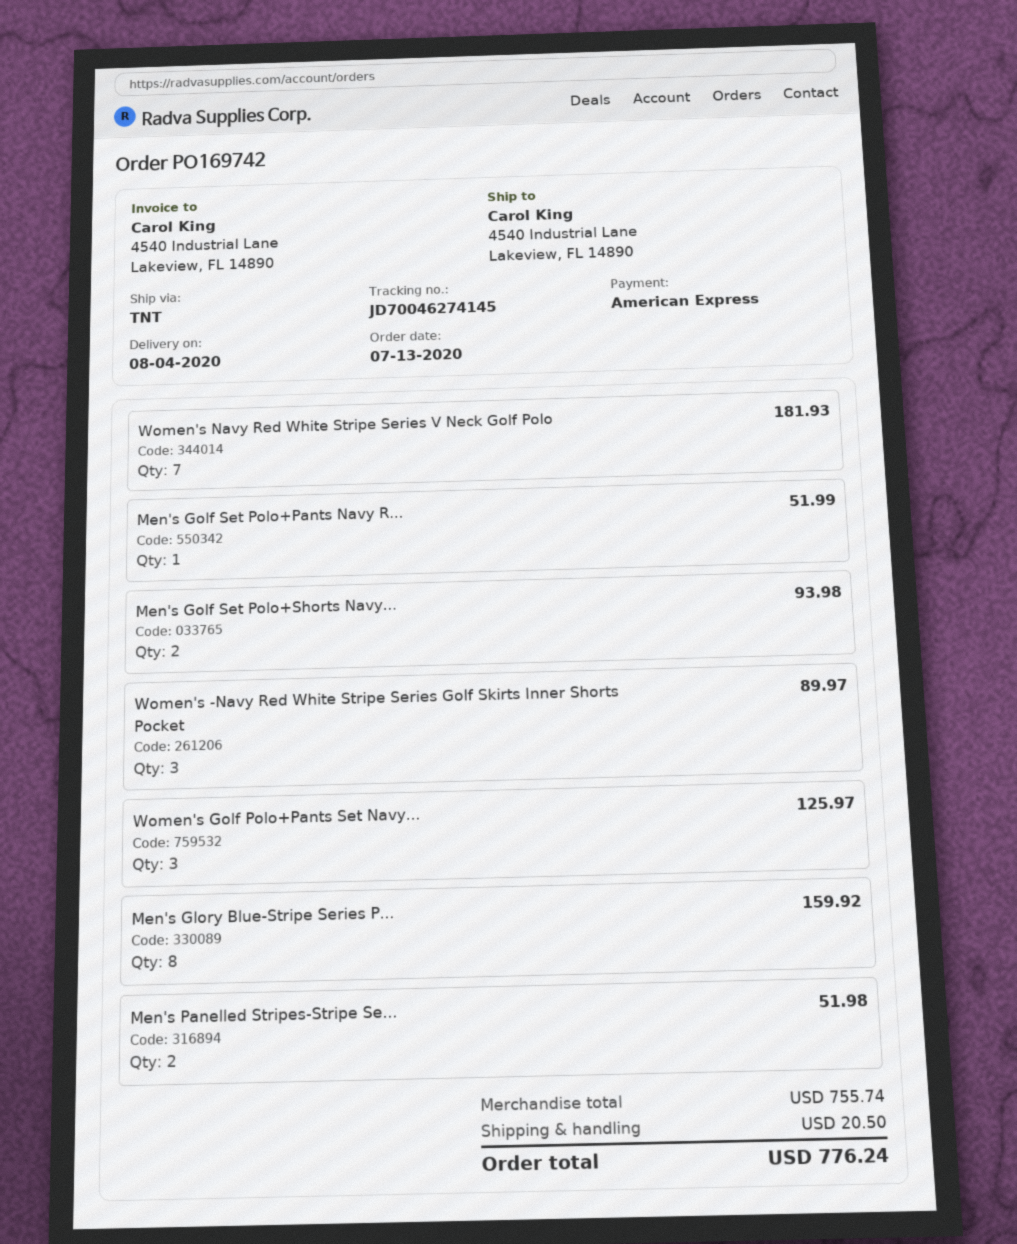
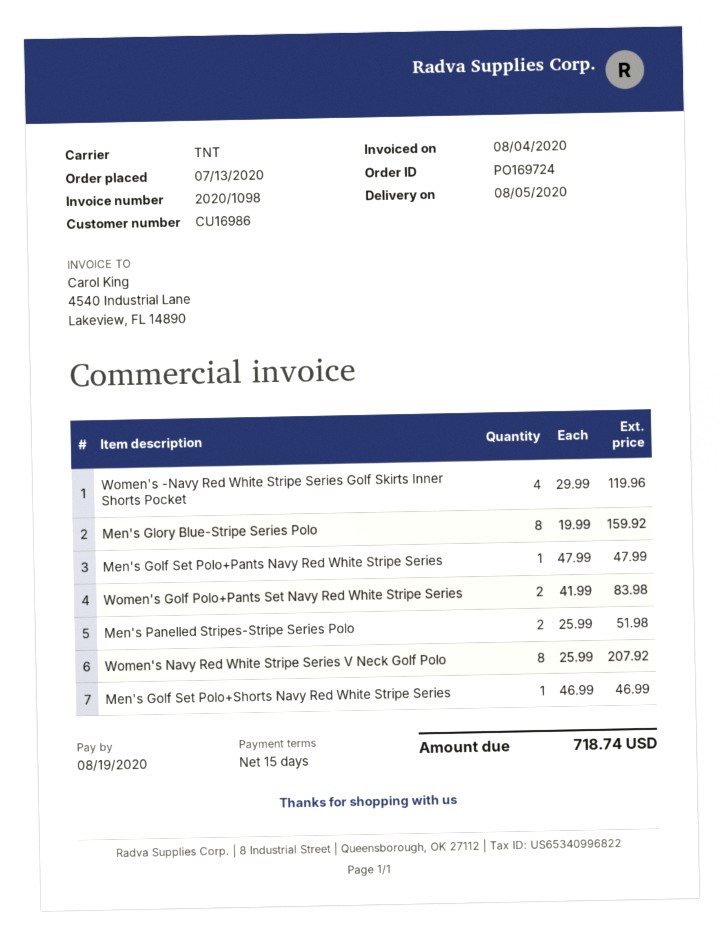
order number: PO169742 -> PO169724
delivery date: 2020-08-04 -> 2020-08-05
Women's Navy Red White Stripe Series V Neck Golf Polo: 7 for 181.93 -> 8 for 207.92
Men's Golf Set Polo+Pants Navy R...: 1 for 51.99 -> 1 for 47.99
Men's Golf Set Polo+Shorts Navy...: 2 for 93.98 -> 1 for 46.99
Women's -Navy Red White Stripe Series Golf Skirts Inner Shorts Pocket: 3 for 89.97 -> 4 for 119.96
Women's Golf Polo+Pants Set Navy...: 3 for 125.97 -> 2 for 83.98
shipping: 20.50 -> none
total: 776.24 -> 718.74

